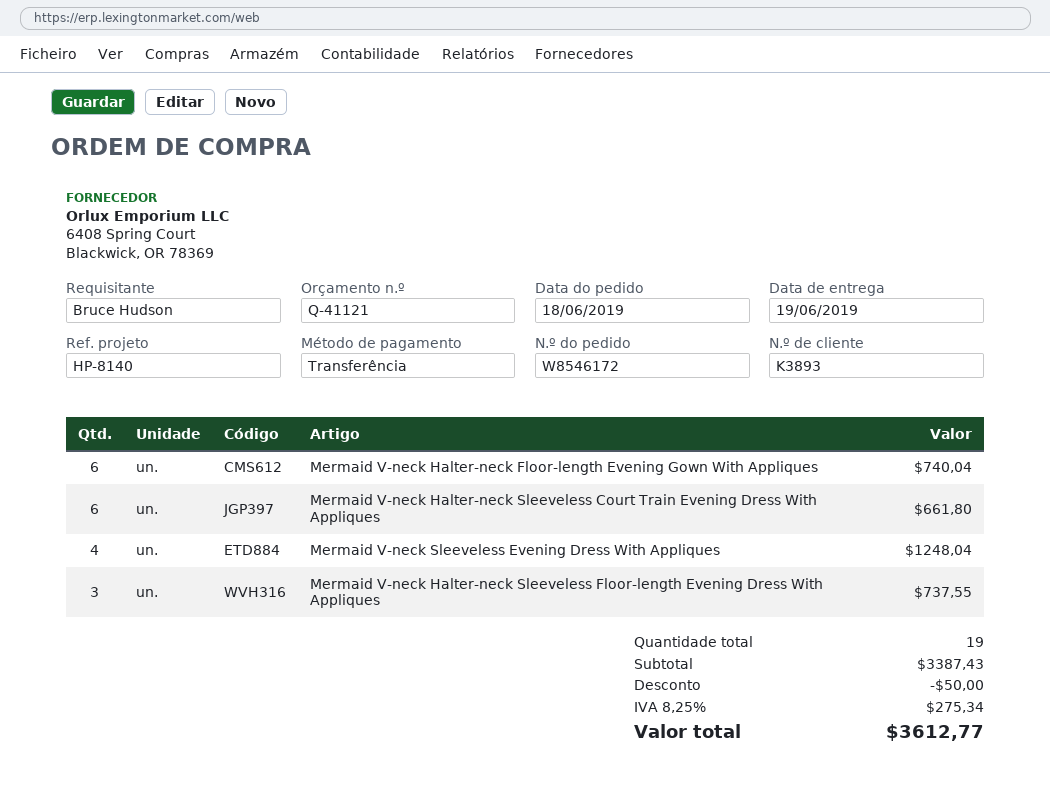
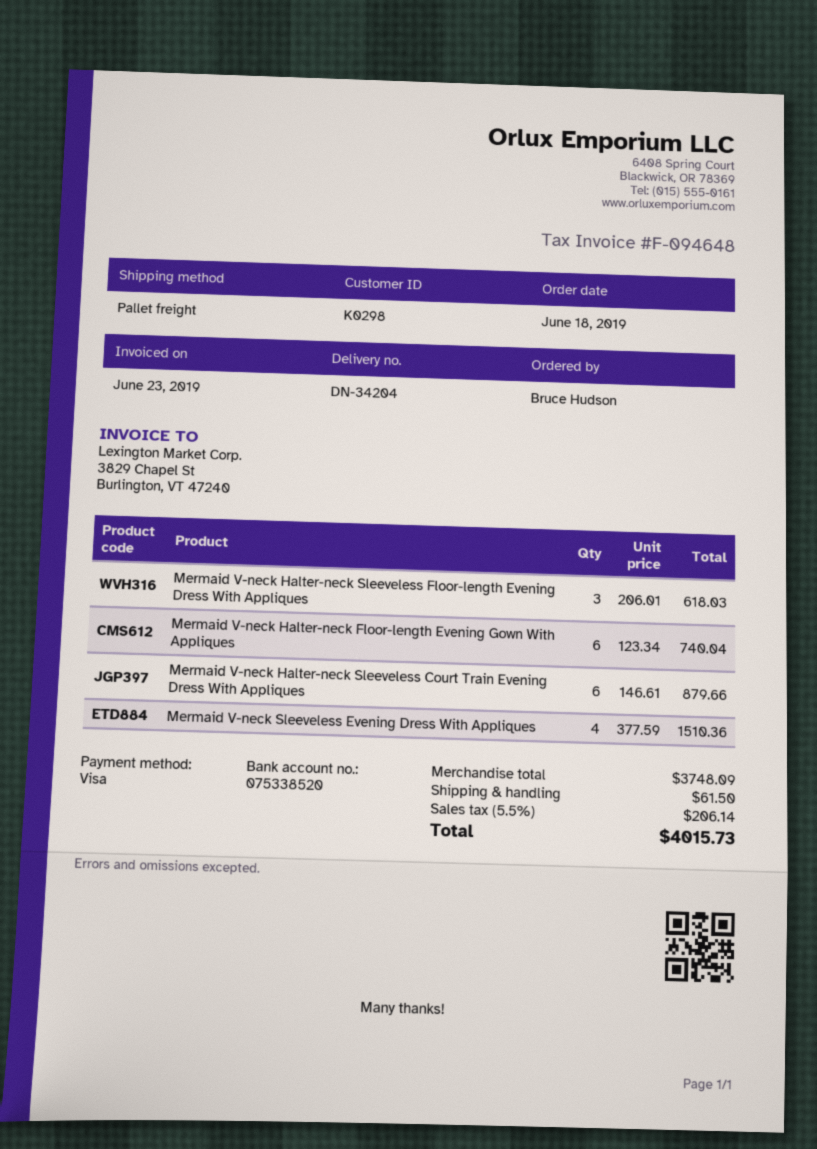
customer number: K3893 -> K0298
payment method: bank transfer -> Visa
Mermaid V-neck Halter-neck Sleeveless Court Train Evening Dress With Appliques: 6 for 661.80 -> 6 for 879.66
Mermaid V-neck Sleeveless Evening Dress With Appliques: 4 for 1248.04 -> 4 for 1510.36
Mermaid V-neck Halter-neck Sleeveless Floor-length Evening Dress With Appliques: 3 for 737.55 -> 3 for 618.03
subtotal: 3387.43 -> 3748.09
discount: 50.00 -> none
shipping: none -> 61.50
tax: 8.25% = 275.34 -> 5.5% = 206.14
total: 3612.77 -> 4015.73

